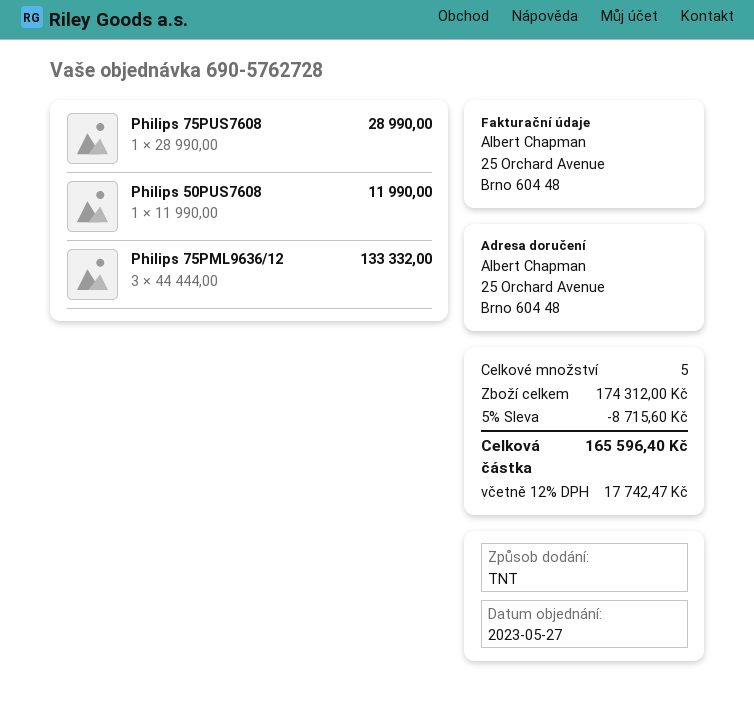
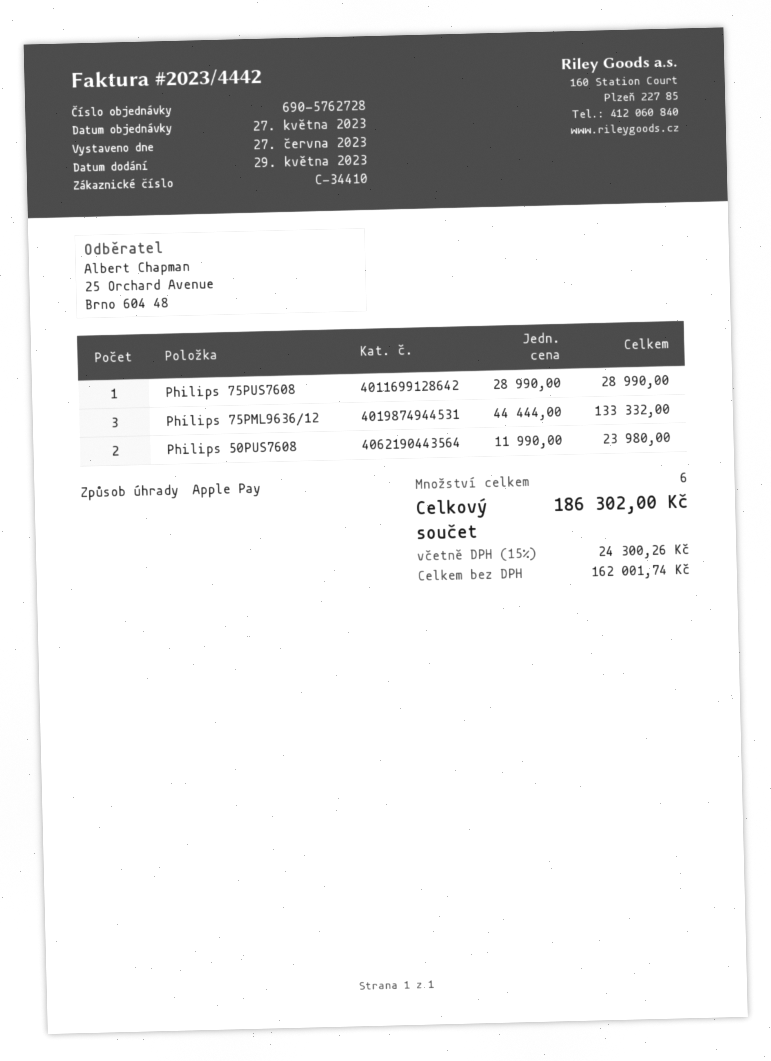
Philips 50PUS7608: 1 x 11990.00 = 11990.00 -> 2 x 11990.00 = 23980.00
total quantity: 5 -> 6
discount: 5% = 8715.60 -> none
tax: 12% = 17742.47 -> 15% = 24300.26
total: 165596.40 -> 186302.00

